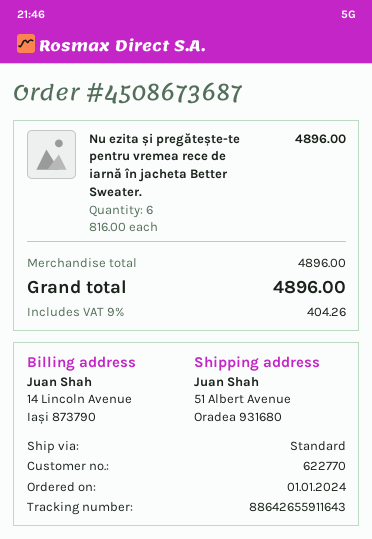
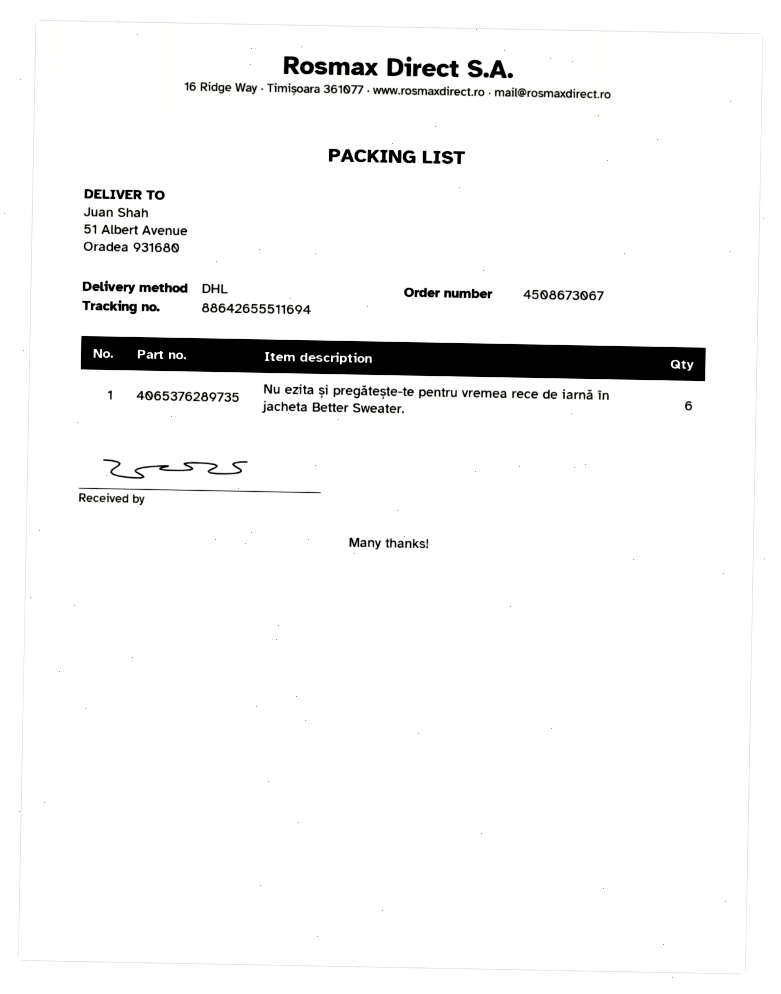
order number: 4508673687 -> 4508673067
shipping method: standard -> DHL
tracking number: 88642655911643 -> 88642655511694

